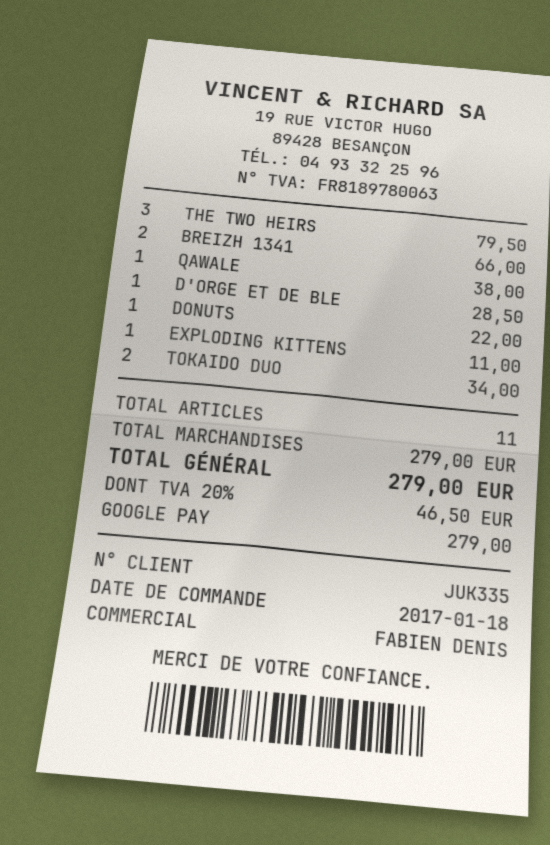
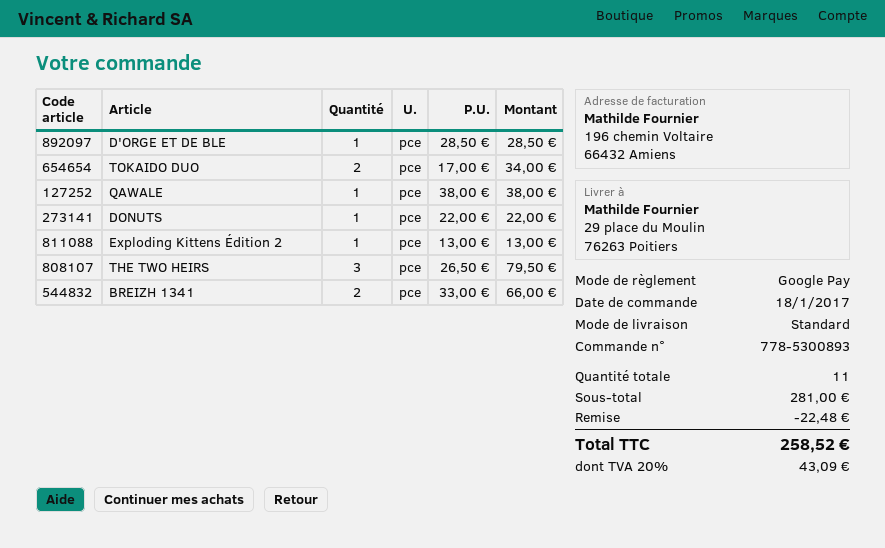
EXPLODING KITTENS: 1 for 11.00 -> 1 for 13.00
subtotal: 279.00 -> 281.00
discount: none -> 22.48
tax: 20% = 46.50 -> 20% = 43.09
total: 279.00 -> 258.52

